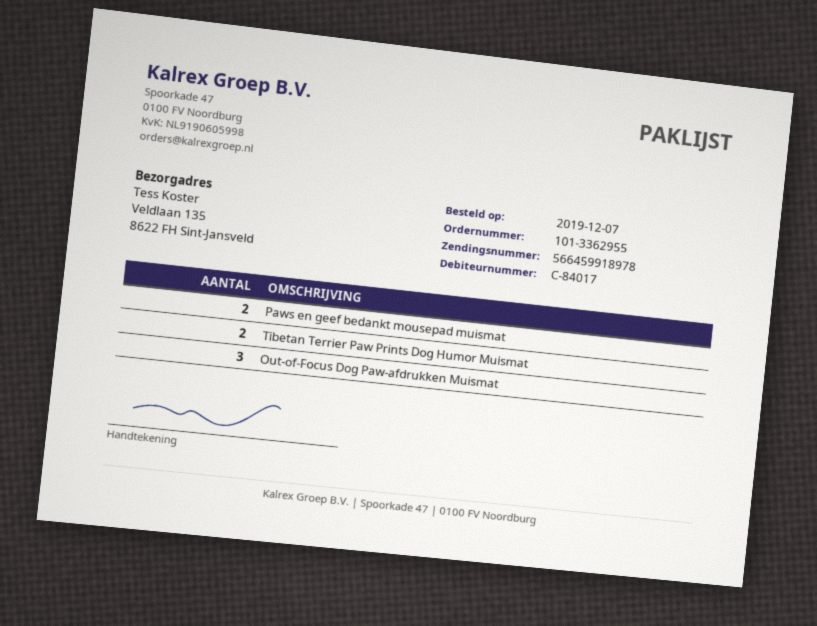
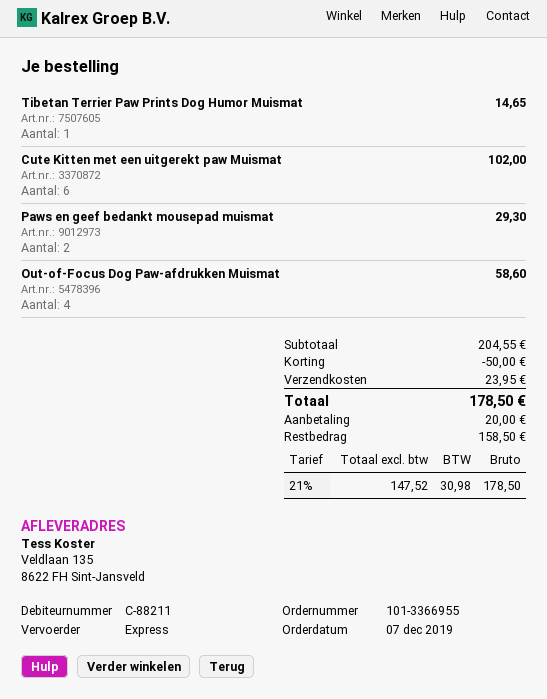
order number: 101-3362955 -> 101-3366955
customer number: C-84017 -> C-88211
Tibetan Terrier Paw Prints Dog Humor Muismat: 2 -> 1
Out-of-Focus Dog Paw-afdrukken Muismat: 3 -> 4
Cute Kitten met een uitgerekt paw Muismat: none -> 6

